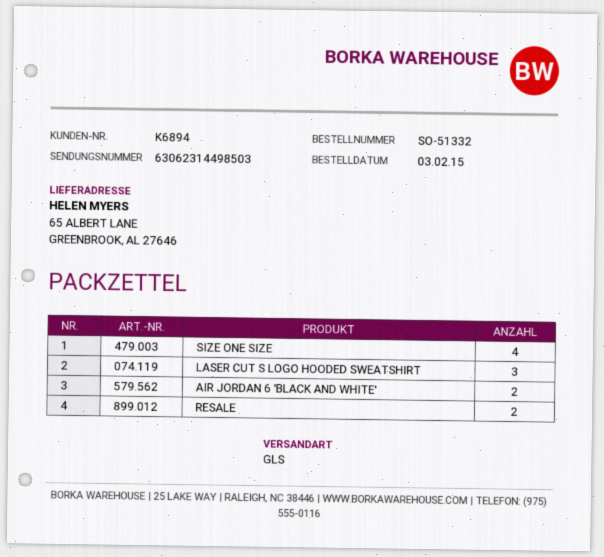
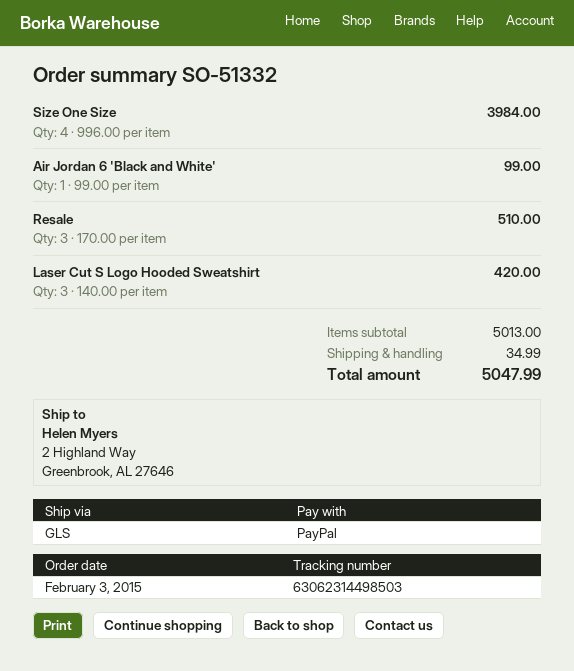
ship to: 65 ALBERT LANE, GREENBROOK, AL 27646 -> 2 Highland Way, Greenbrook, AL 27646
AIR JORDAN 6 'BLACK AND WHITE': 2 -> 1
RESALE: 2 -> 3

